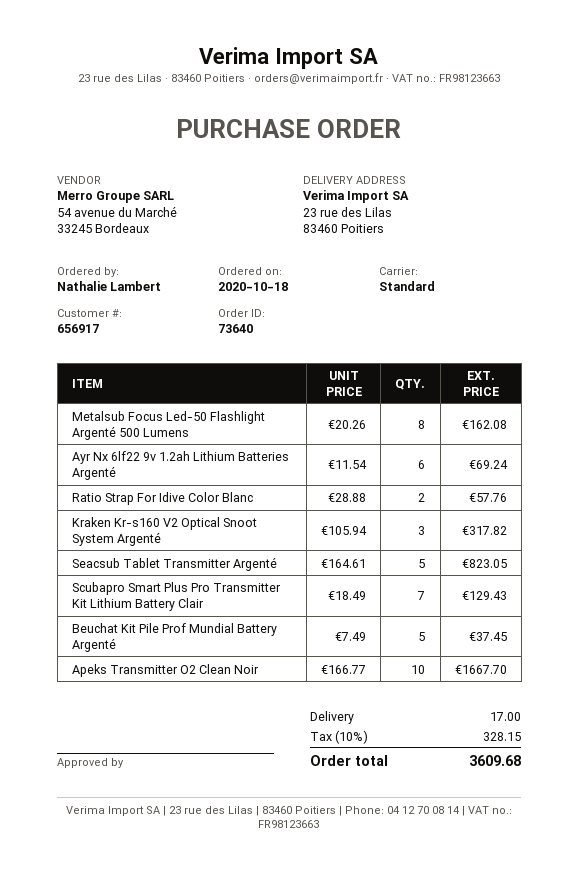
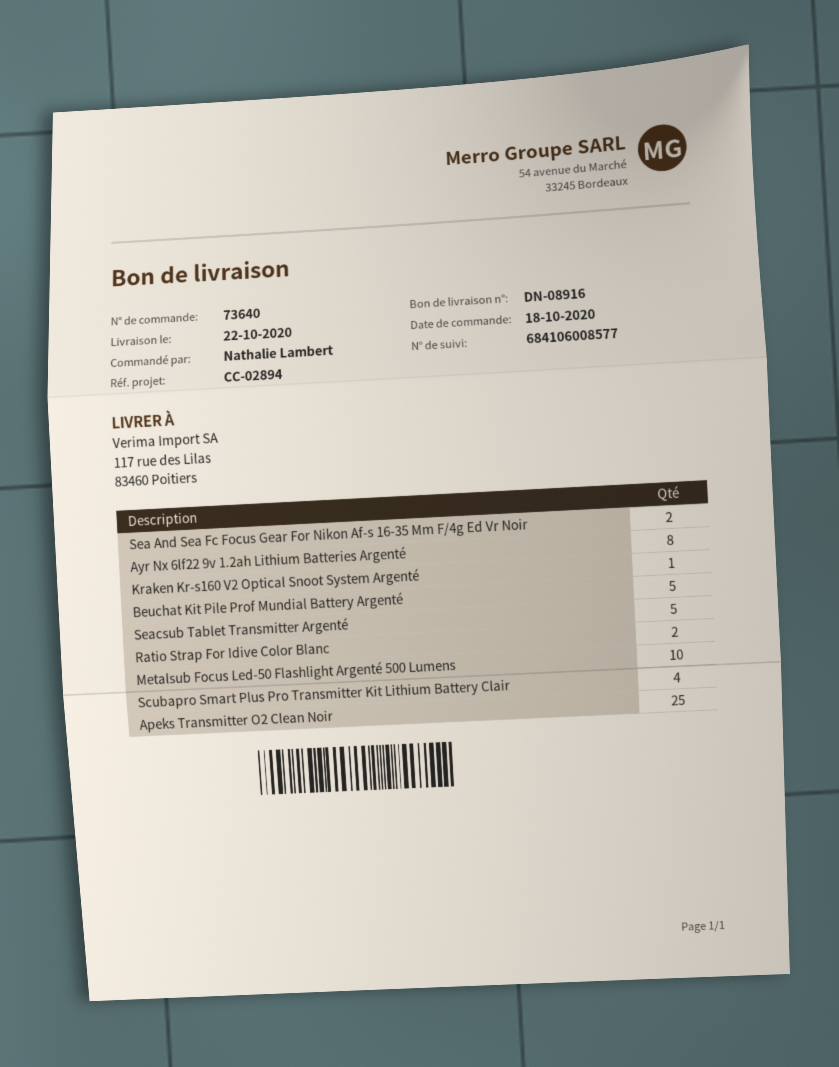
ship to: 23 rue des Lilas, 83460 Poitiers -> 117 rue des Lilas, 83460 Poitiers
Metalsub Focus Led-50 Flashlight Argenté 500 Lumens: 8 -> 10
Ayr Nx 6lf22 9v 1.2ah Lithium Batteries Argenté: 6 -> 8
Kraken Kr-s160 V2 Optical Snoot System Argenté: 3 -> 1
Scubapro Smart Plus Pro Transmitter Kit Lithium Battery Clair: 7 -> 4
Apeks Transmitter O2 Clean Noir: 10 -> 25
Sea And Sea Fc Focus Gear For Nikon Af-s 16-35 Mm F/4g Ed Vr Noir: none -> 2

